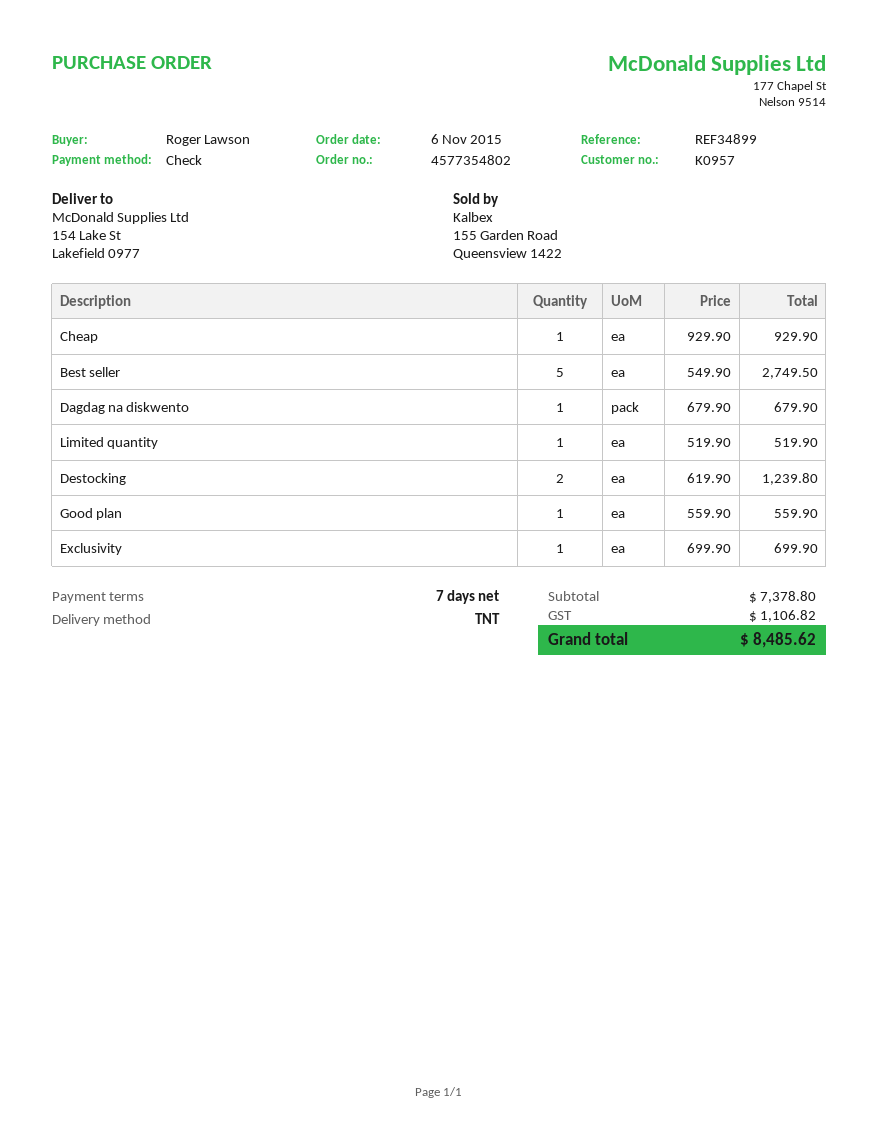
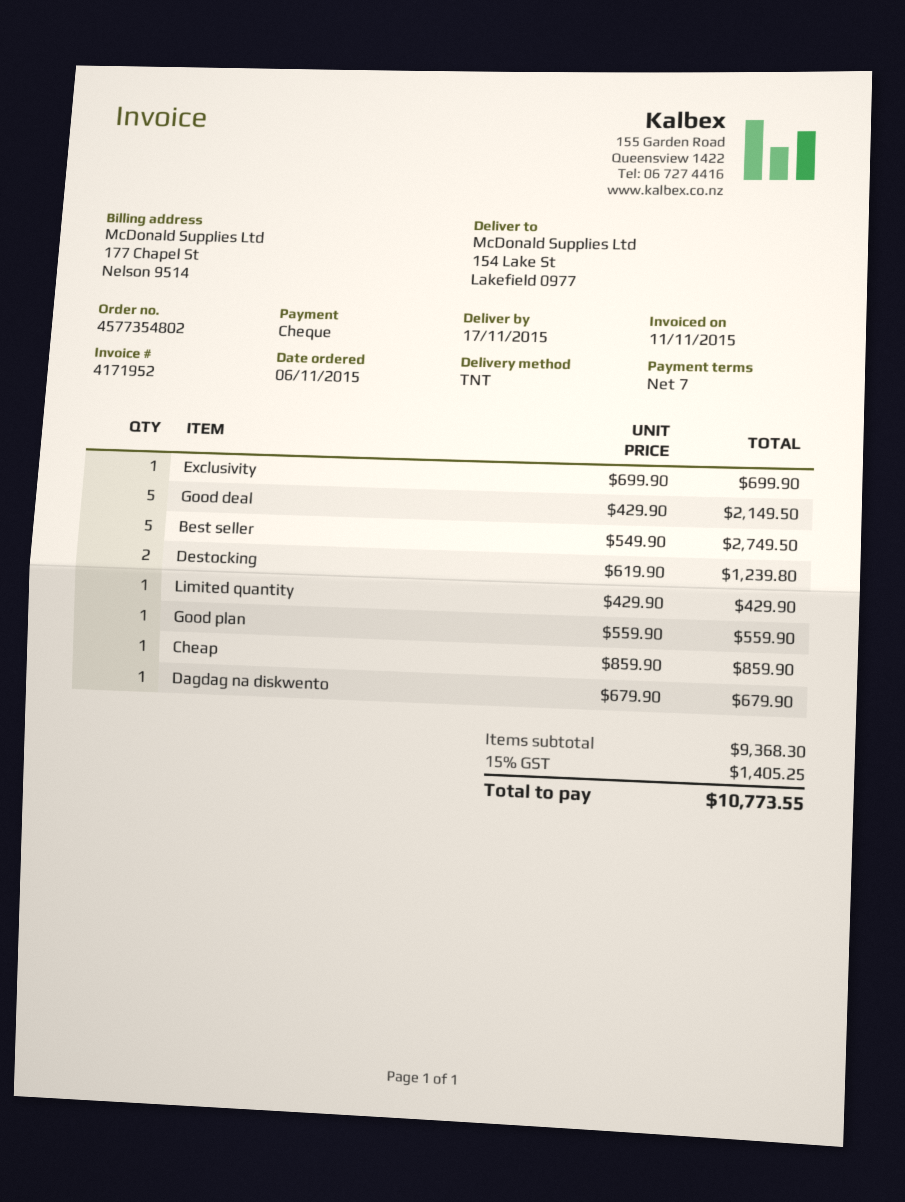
Cheap: 1 x 929.90 = 929.90 -> 1 x 859.90 = 859.90
Limited quantity: 1 x 519.90 = 519.90 -> 1 x 429.90 = 429.90
Good deal: none -> 5 x 429.90 = 2149.50
subtotal: 7378.80 -> 9368.30
tax: 1106.82 -> 1405.25
total: 8485.62 -> 10773.55

